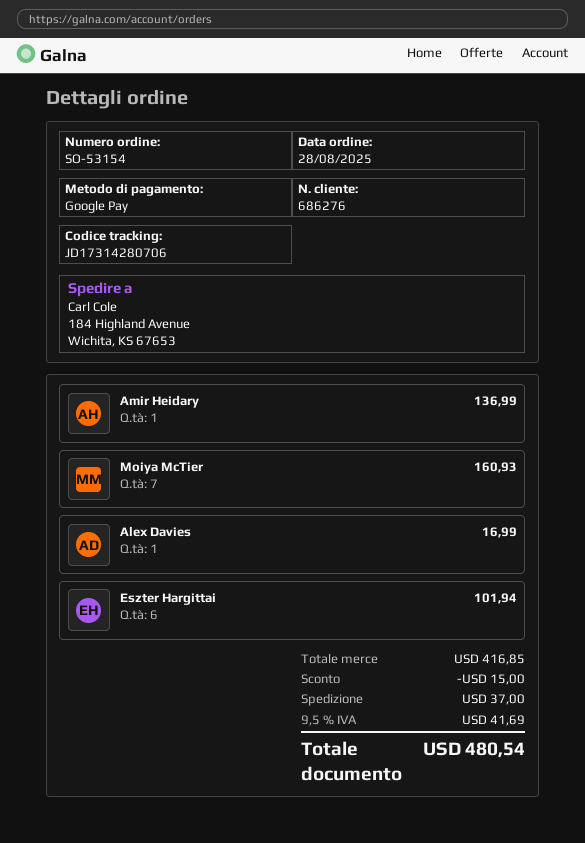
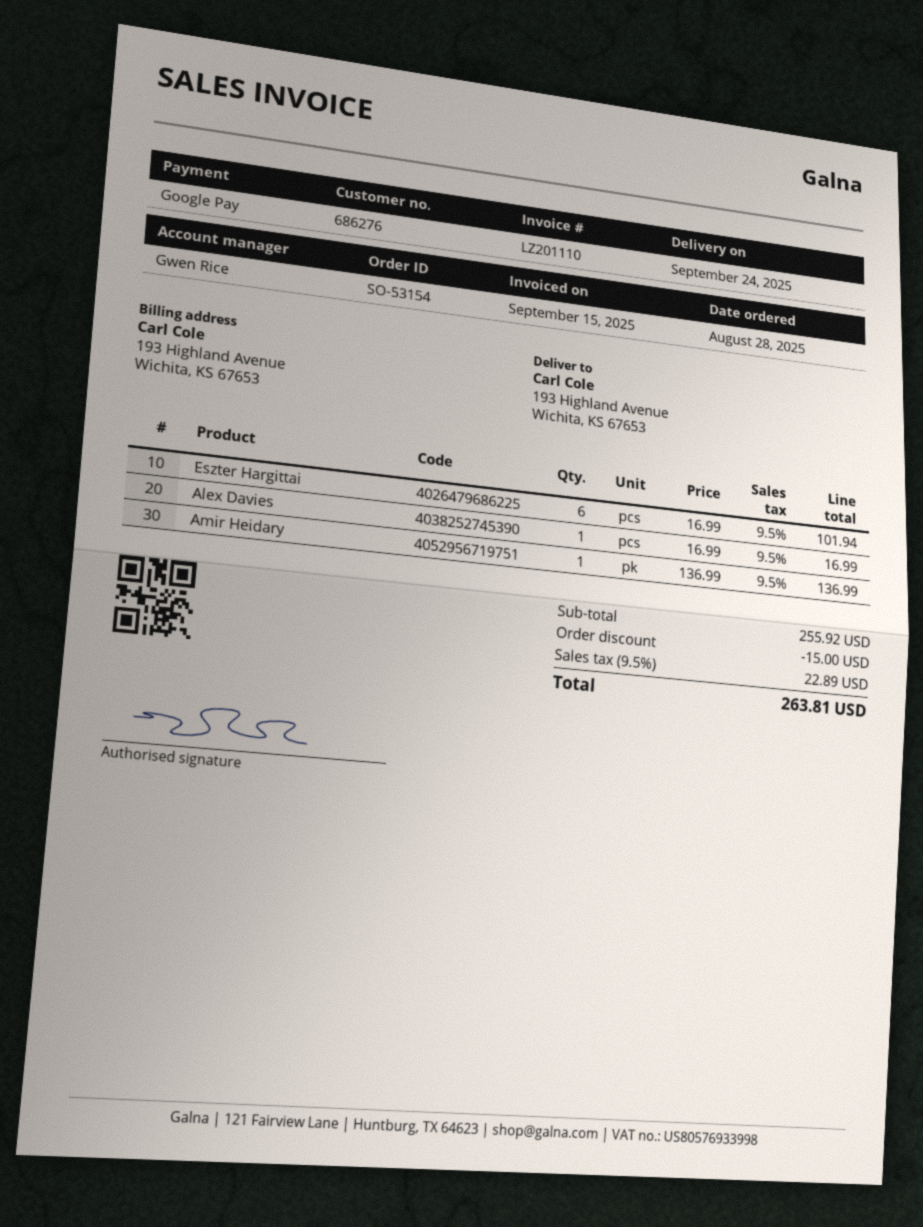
ship to: 184 Highland Avenue, Wichita, KS 67653 -> 193 Highland Avenue, Wichita, KS 67653
Moiya McTier: 7 for 160.93 -> none
subtotal: 416.85 -> 255.92
shipping: 37.00 -> none
tax: 9.5% = 41.69 -> 9.5% = 22.89
total: 480.54 -> 263.81

